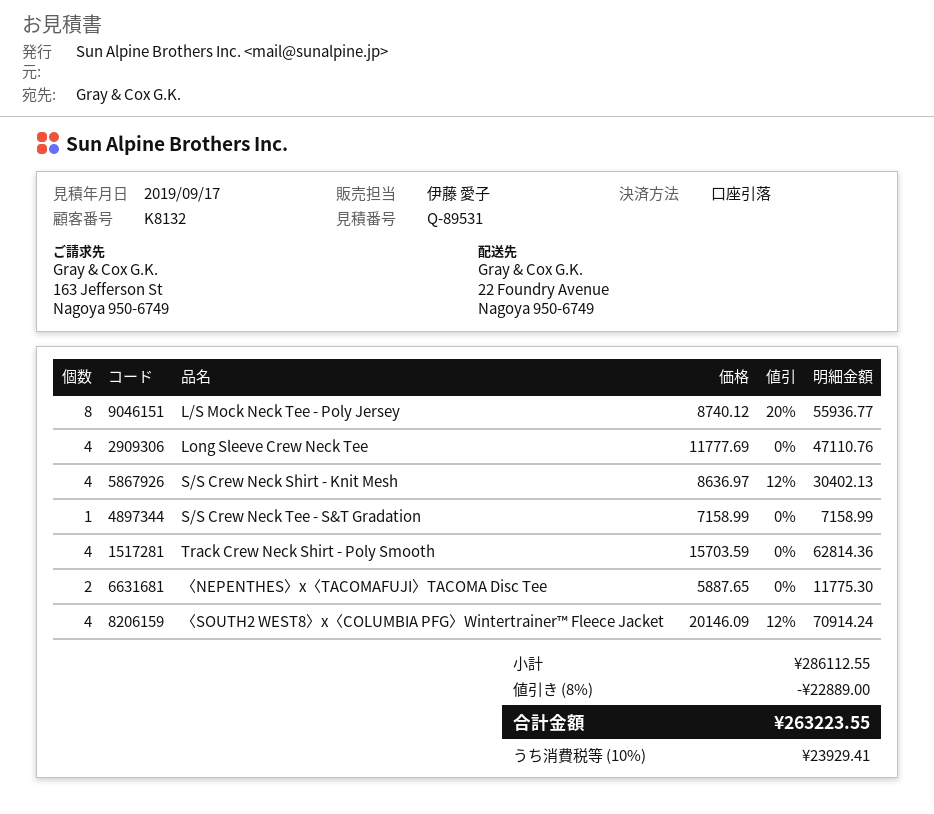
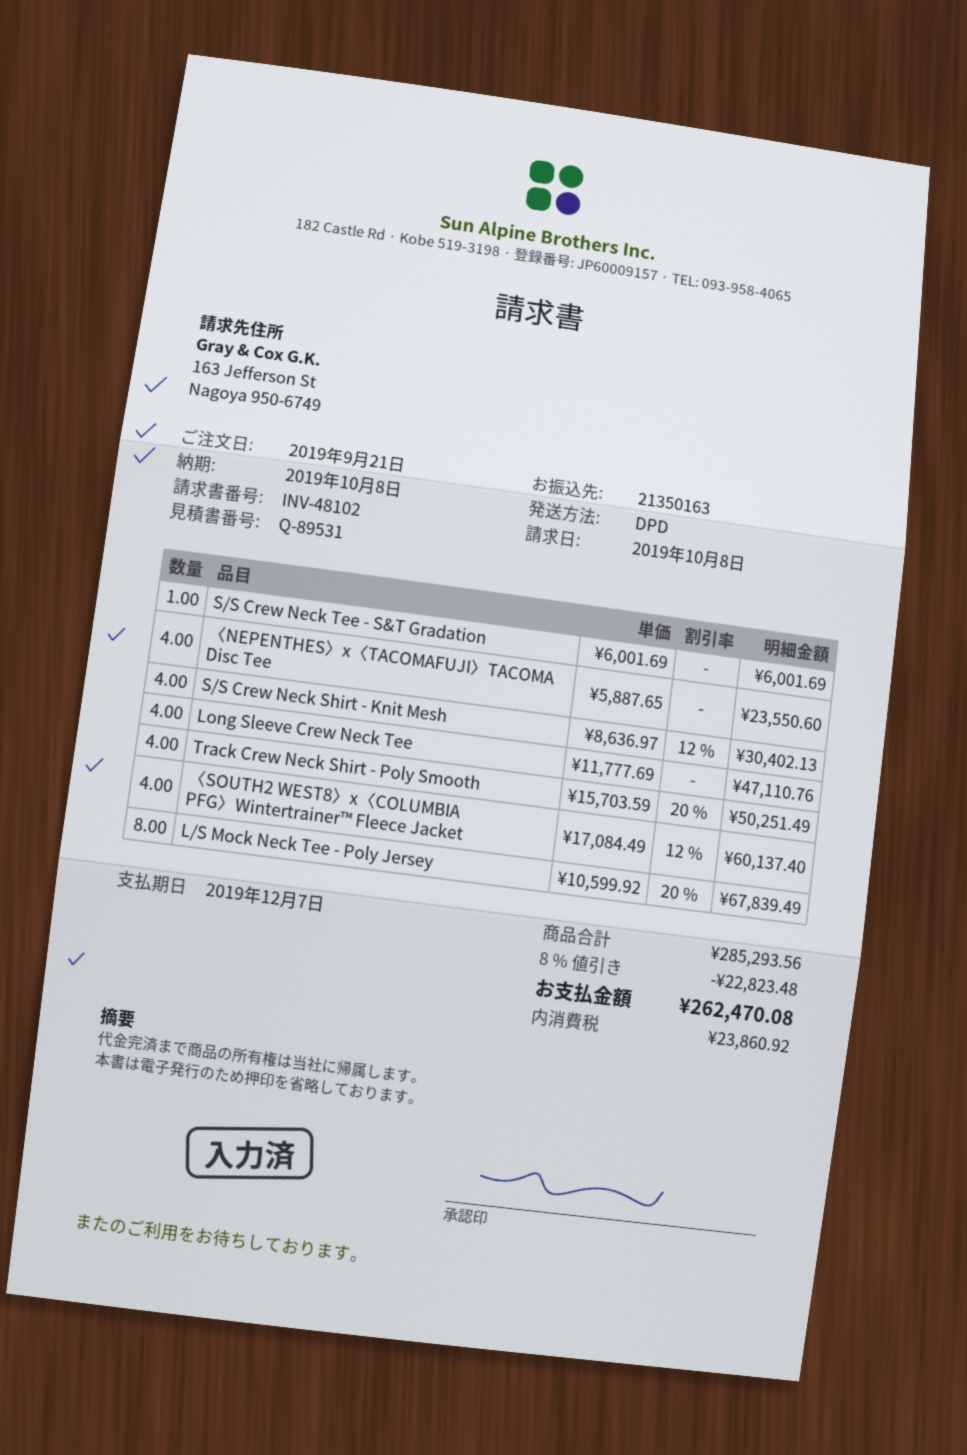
L/S Mock Neck Tee - Poly Jersey: 8 x 8740.12 - 20% = 55936.77 -> 8 x 10599.92 - 20% = 67839.49
S/S Crew Neck Tee - S&T Gradation: 1 x 7158.99 = 7158.99 -> 1 x 6001.69 = 6001.69
Track Crew Neck Shirt - Poly Smooth: 4 x 15703.59 = 62814.36 -> 4 x 15703.59 - 20% = 50251.49
〈NEPENTHES〉x〈TACOMAFUJI〉TACOMA Disc Tee: 2 x 5887.65 = 11775.30 -> 4 x 5887.65 = 23550.60
〈SOUTH2 WEST8〉x〈COLUMBIA PFG〉Wintertrainer™ Fleece Jacket: 4 x 20146.09 - 12% = 70914.24 -> 4 x 17084.49 - 12% = 60137.40
subtotal: 286112.55 -> 285293.56
discount: 8% = 22889.00 -> 8% = 22823.48
tax: 23929.41 -> 23860.92
total: 263223.55 -> 262470.08

